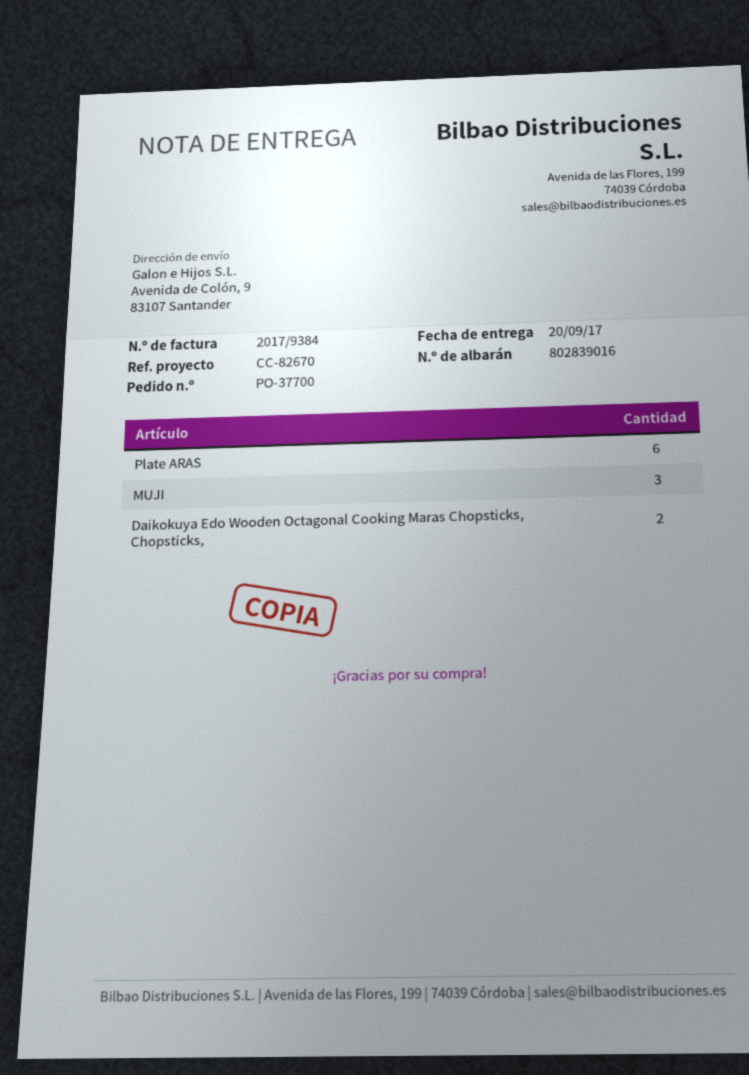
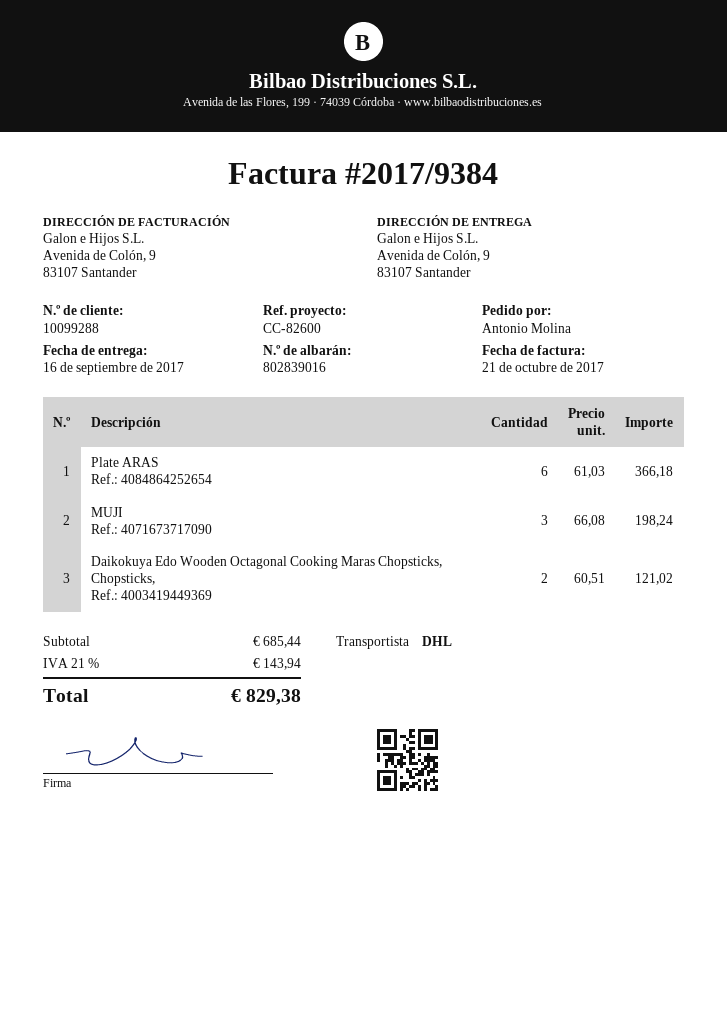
delivery date: 2017-09-20 -> 2017-09-16
reference: CC-82670 -> CC-82600

